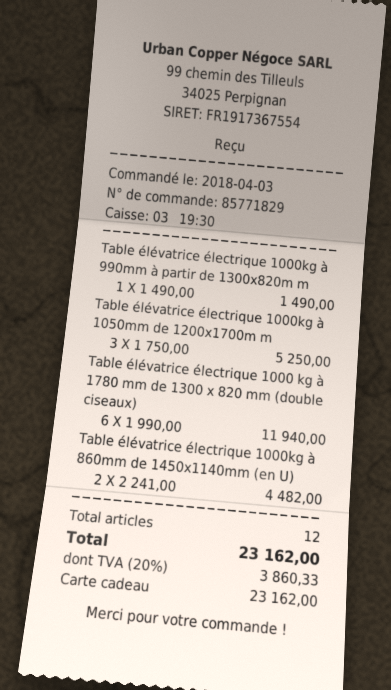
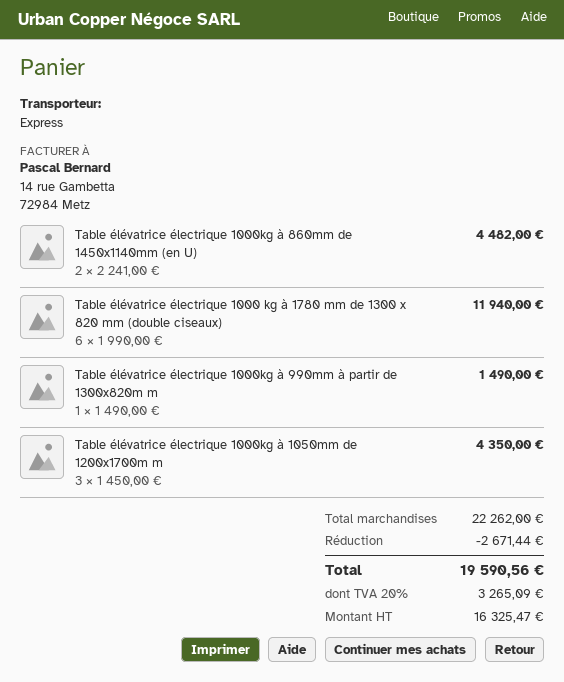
Table élévatrice électrique 1000kg à 1050mm de 1200x1700m m: 3 x 1750.00 = 5250.00 -> 3 x 1450.00 = 4350.00
discount: none -> 2671.44
tax: 20% = 3860.33 -> 20% = 3265.09
total: 23162.00 -> 19590.56

